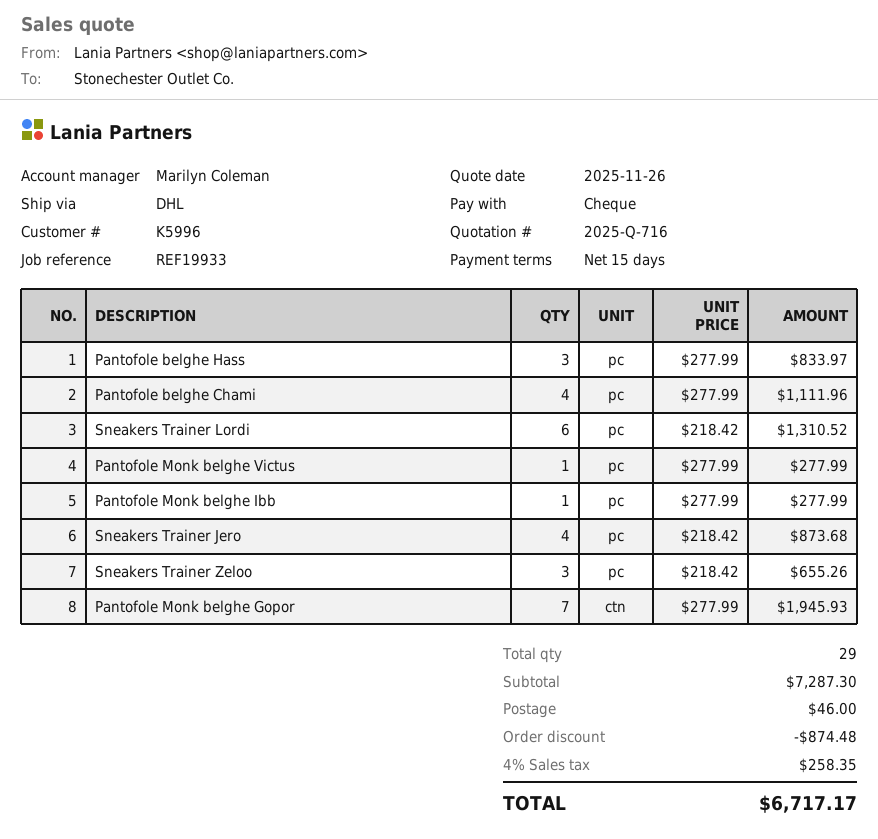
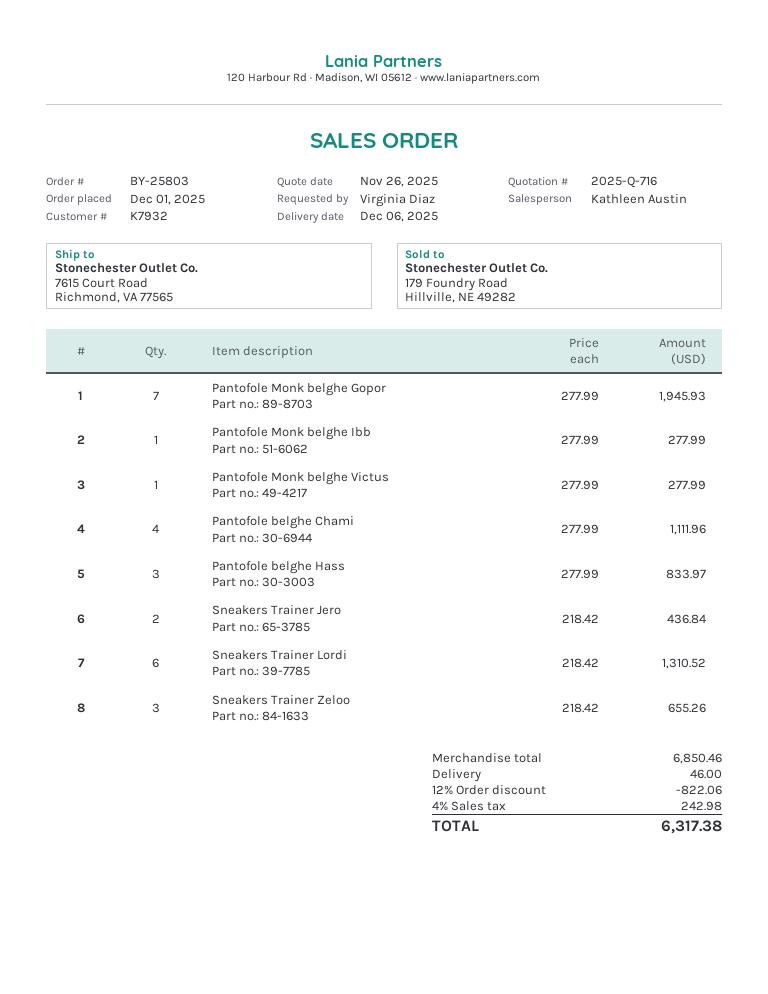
customer number: K5996 -> K7932
sales rep: Marilyn Coleman -> Kathleen Austin
Sneakers Trainer Jero: 4 x 218.42 = 873.68 -> 2 x 218.42 = 436.84
subtotal: 7287.30 -> 6850.46
discount: 874.48 -> 822.06
tax: 4% = 258.35 -> 4% = 242.98
total: 6717.17 -> 6317.38

